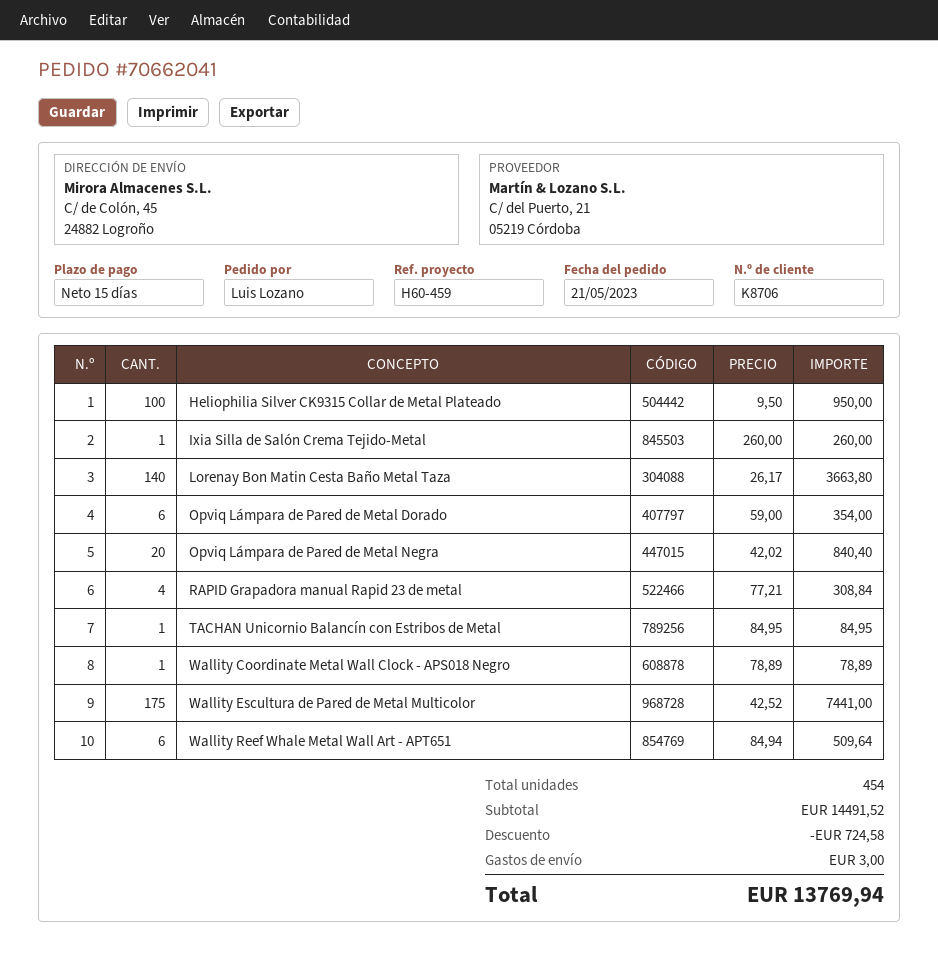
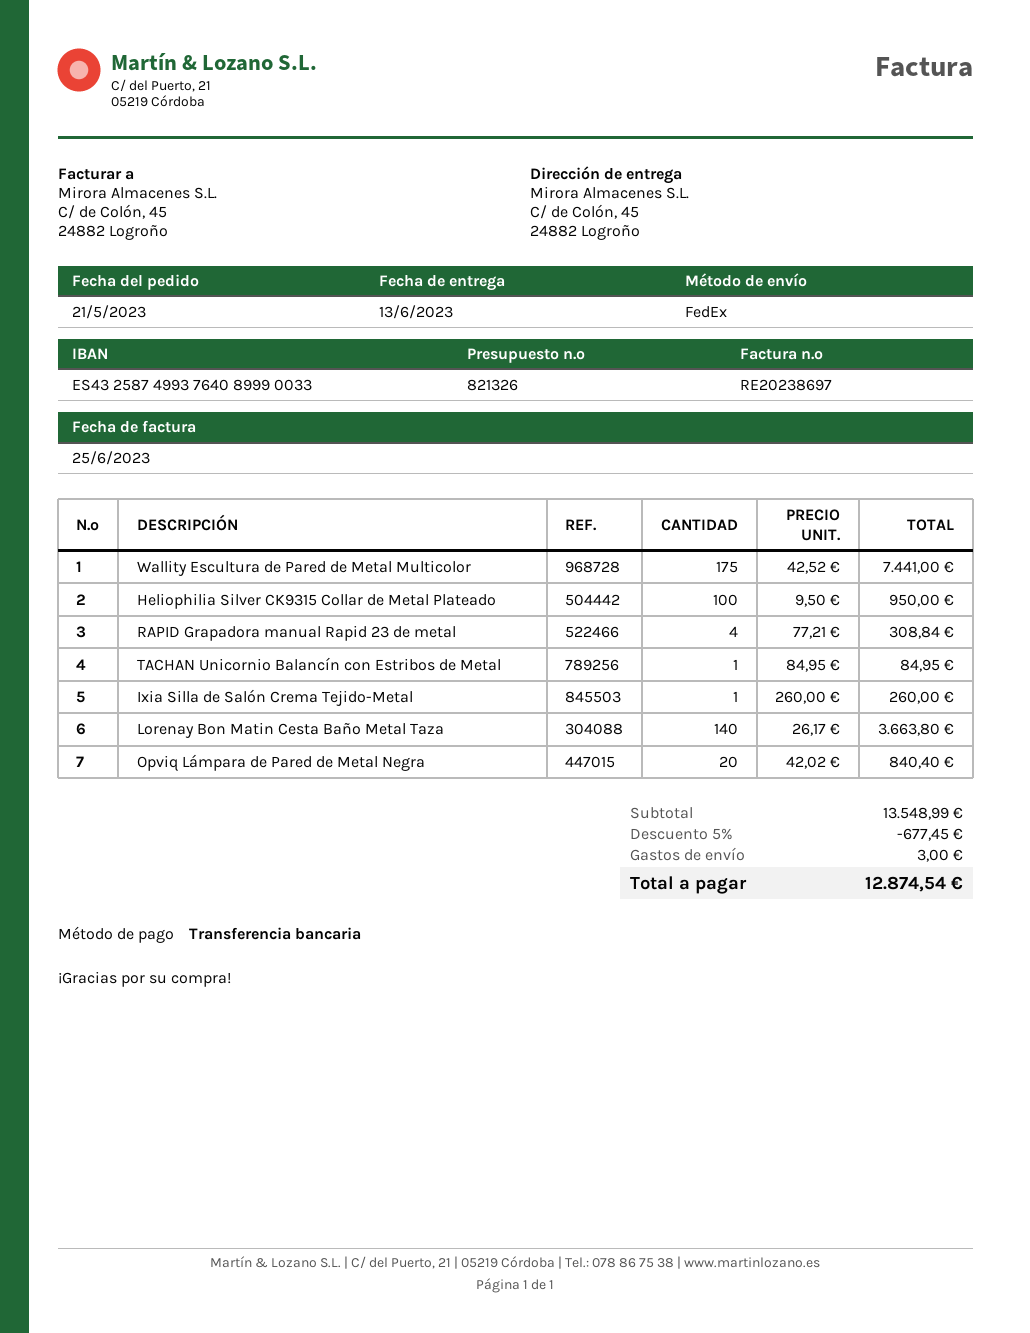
Opviq Lámpara de Pared de Metal Dorado: 6 x 59.00 = 354.00 -> none
Wallity Coordinate Metal Wall Clock - APS018 Negro: 1 x 78.89 = 78.89 -> none
Wallity Reef Whale Metal Wall Art - APT651: 6 x 84.94 = 509.64 -> none
subtotal: 14491.52 -> 13548.99
discount: 724.58 -> 677.45
total: 13769.94 -> 12874.54

